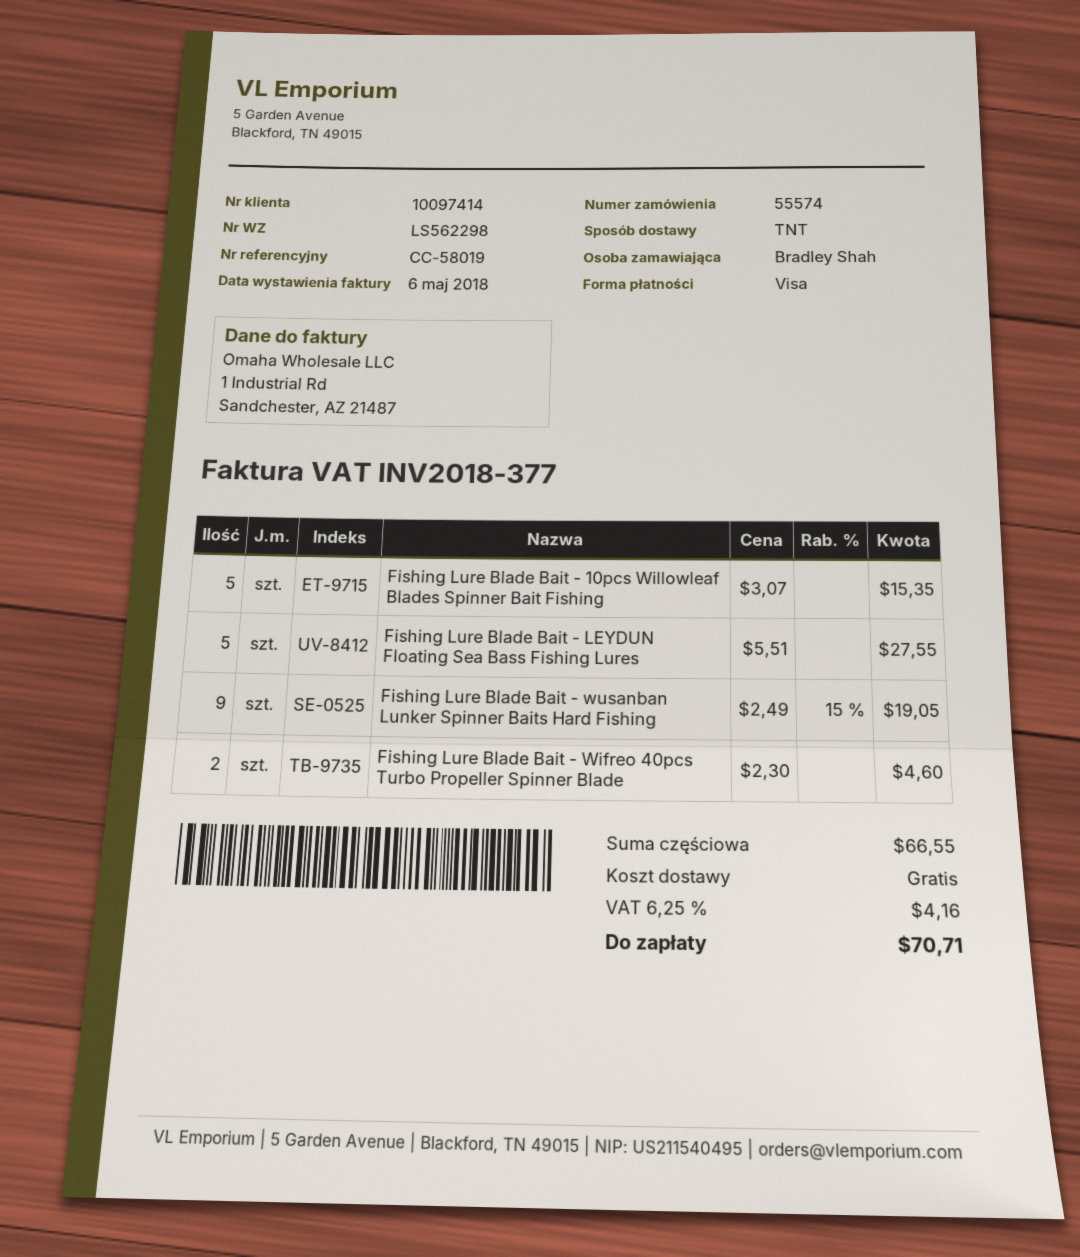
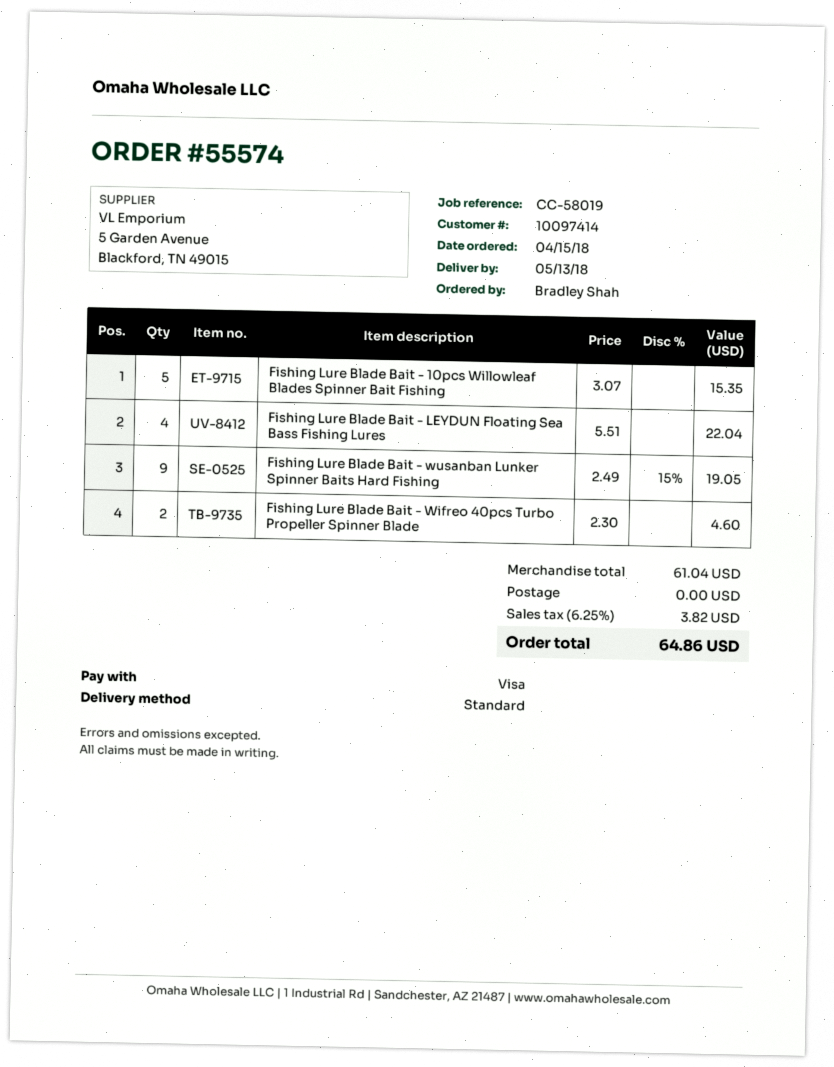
shipping method: TNT -> standard
Fishing Lure Blade Bait - LEYDUN Floating Sea Bass Fishing Lures: 5 x 5.51 = 27.55 -> 4 x 5.51 = 22.04
subtotal: 66.55 -> 61.04
tax: 6.25% = 4.16 -> 6.25% = 3.82
total: 70.71 -> 64.86

